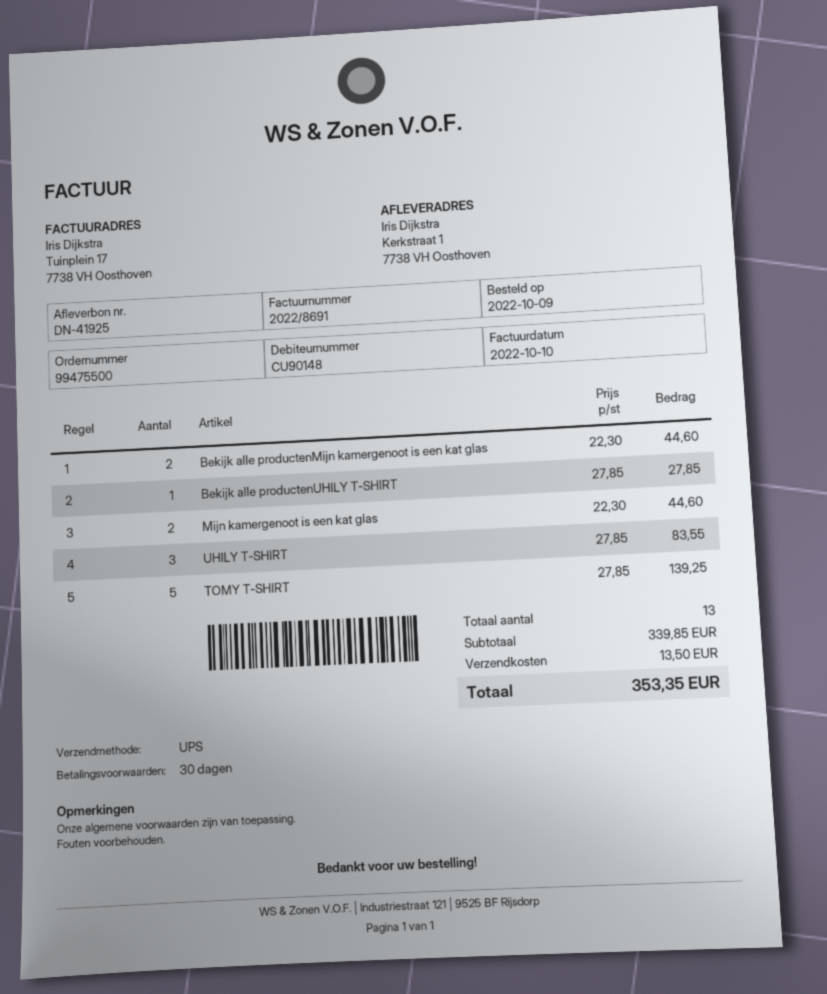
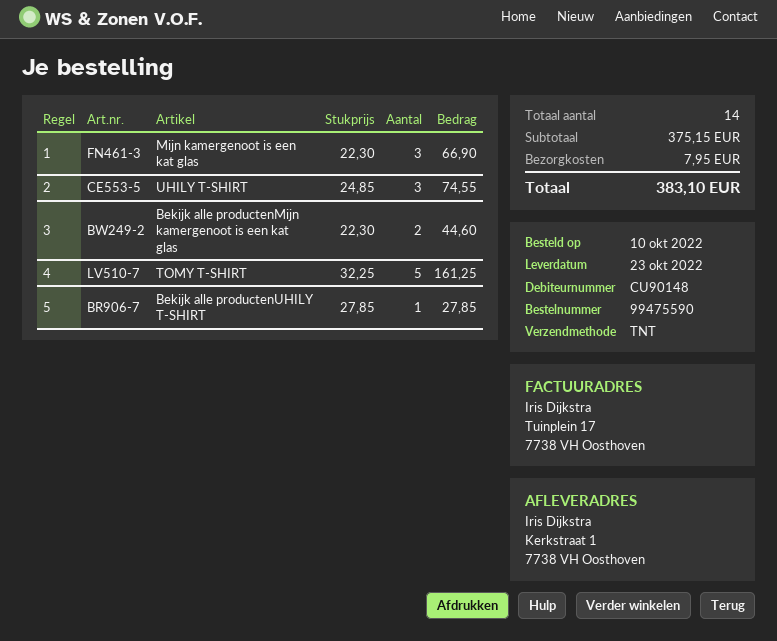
order number: 99475500 -> 99475590
order date: 2022-10-09 -> 2022-10-10
shipping method: UPS -> TNT
Mijn kamergenoot is een kat glas: 2 x 22.30 = 44.60 -> 3 x 22.30 = 66.90
UHILY T-SHIRT: 3 x 27.85 = 83.55 -> 3 x 24.85 = 74.55
TOMY T-SHIRT: 5 x 27.85 = 139.25 -> 5 x 32.25 = 161.25
total quantity: 13 -> 14
subtotal: 339.85 -> 375.15
shipping: 13.50 -> 7.95
total: 353.35 -> 383.10

